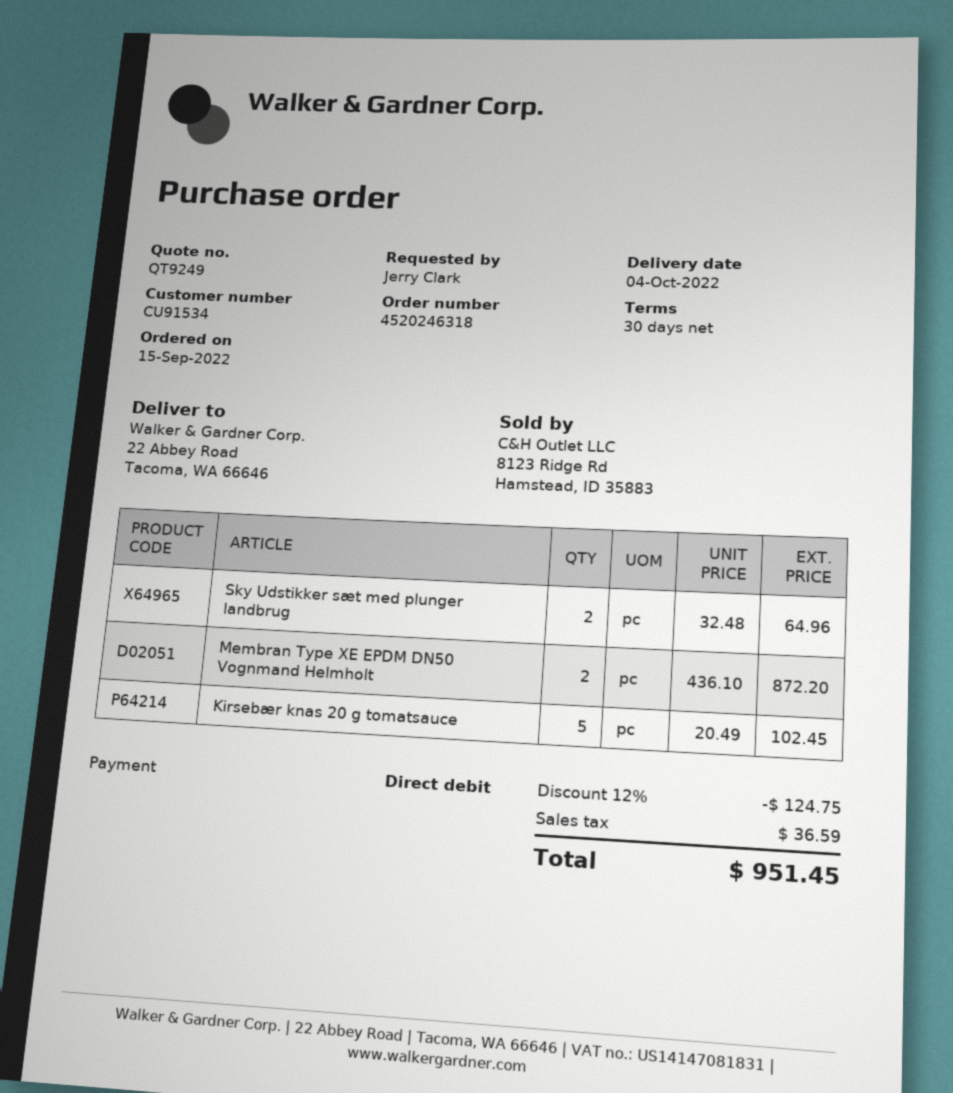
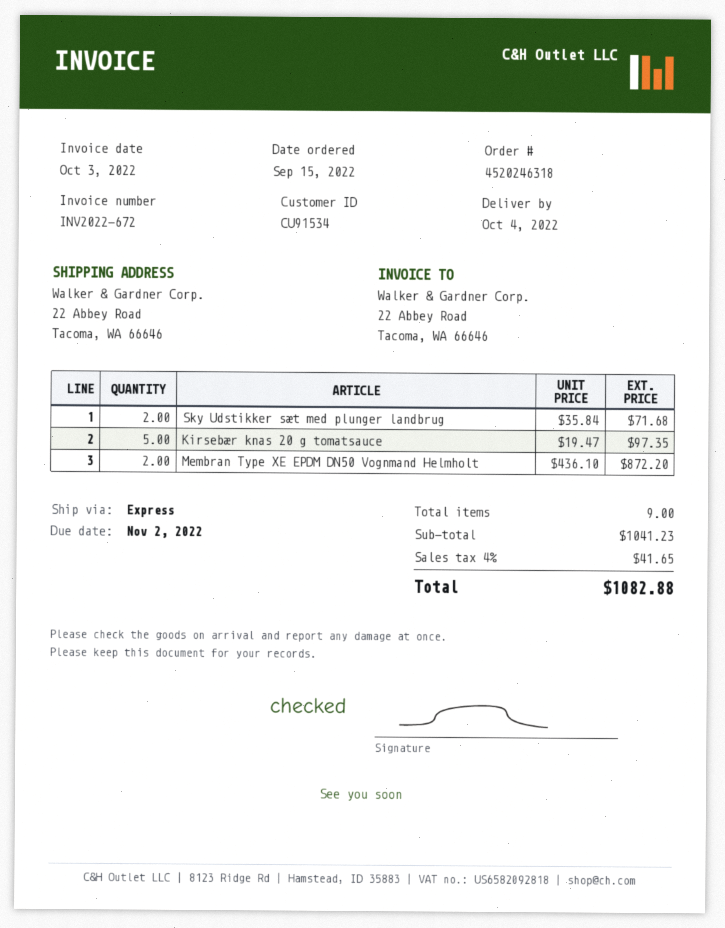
Sky Udstikker sæt med plunger landbrug: 2 x 32.48 = 64.96 -> 2 x 35.84 = 71.68
Kirsebær knas 20 g tomatsauce: 5 x 20.49 = 102.45 -> 5 x 19.47 = 97.35
discount: 12% = 124.75 -> none
tax: 36.59 -> 41.65
total: 951.45 -> 1082.88

